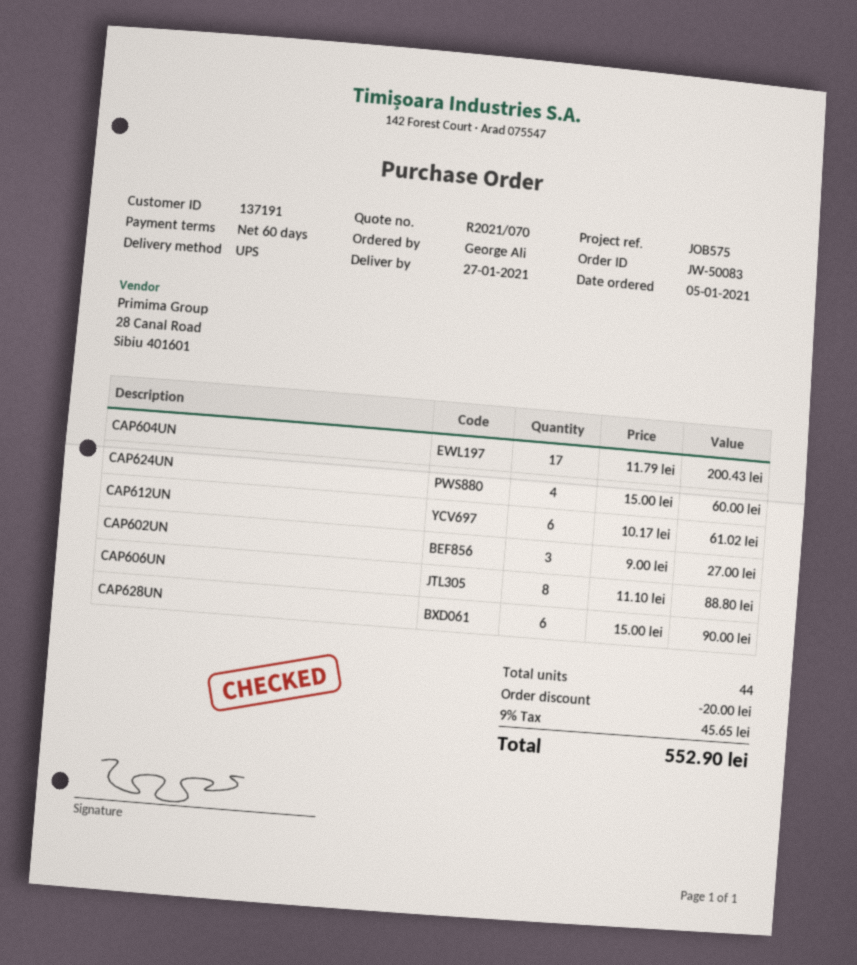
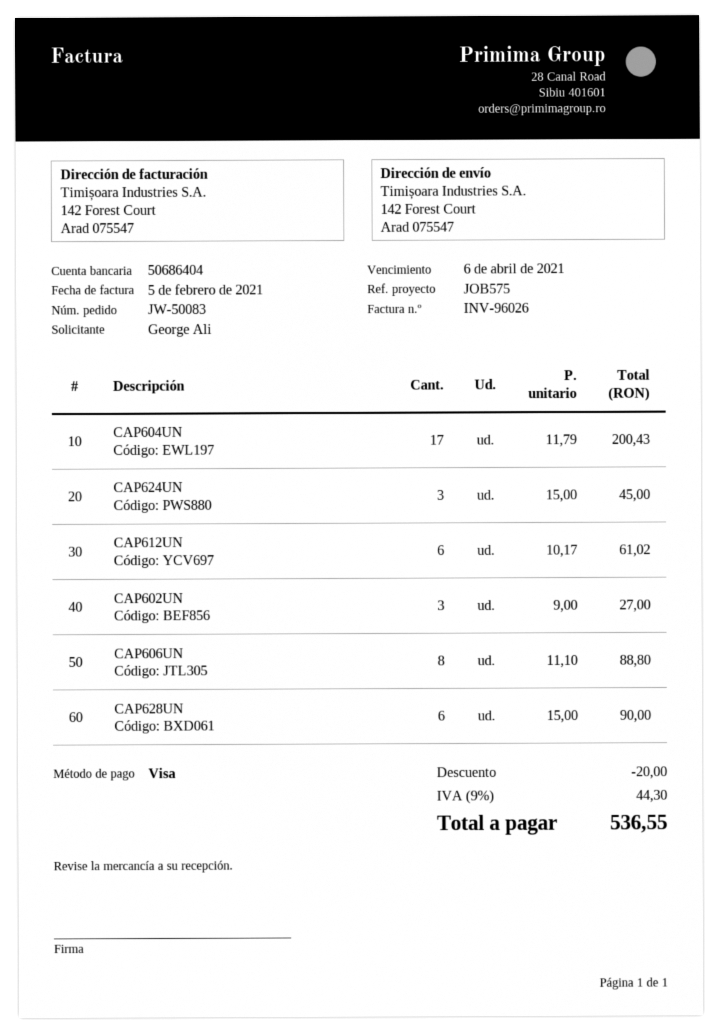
CAP624UN: 4 x 15.00 = 60.00 -> 3 x 15.00 = 45.00
tax: 9% = 45.65 -> 9% = 44.30
total: 552.90 -> 536.55

